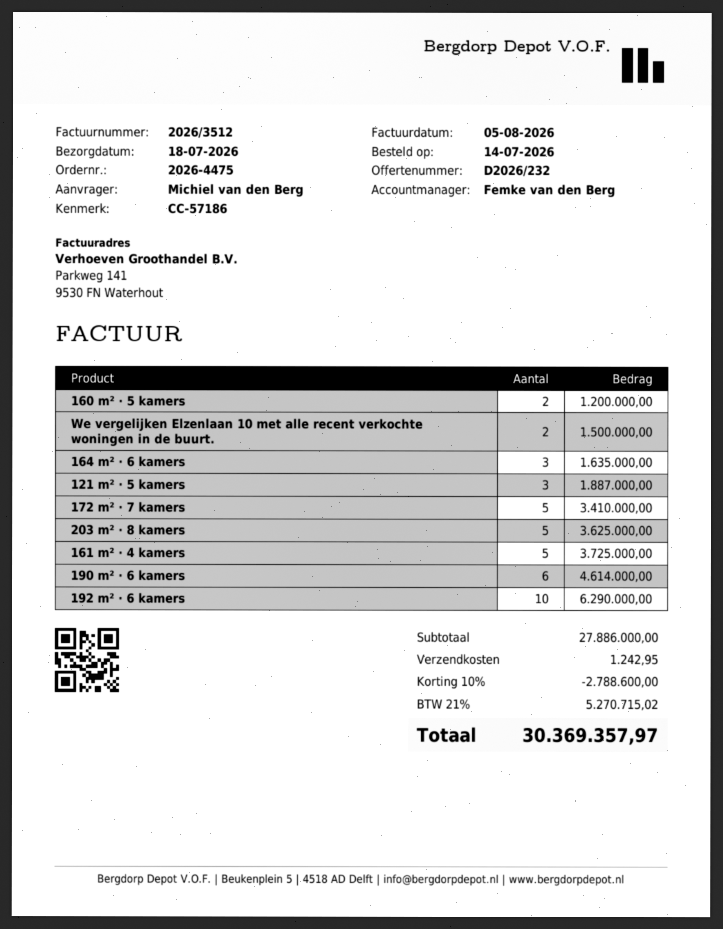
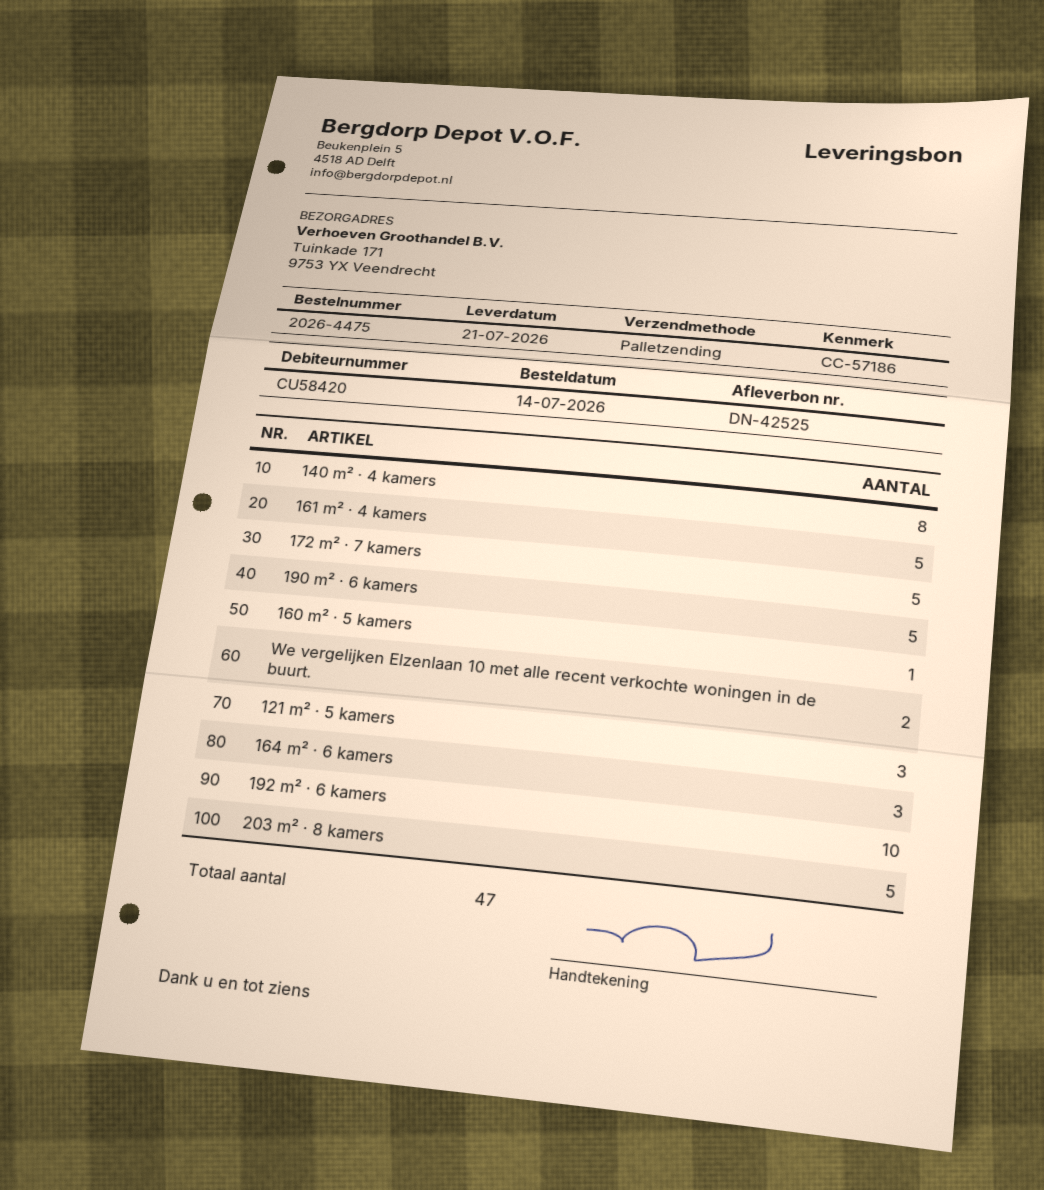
delivery date: 2026-07-18 -> 2026-07-21
160 m² · 5 kamers: 2 -> 1
190 m² · 6 kamers: 6 -> 5
140 m² · 4 kamers: none -> 8

